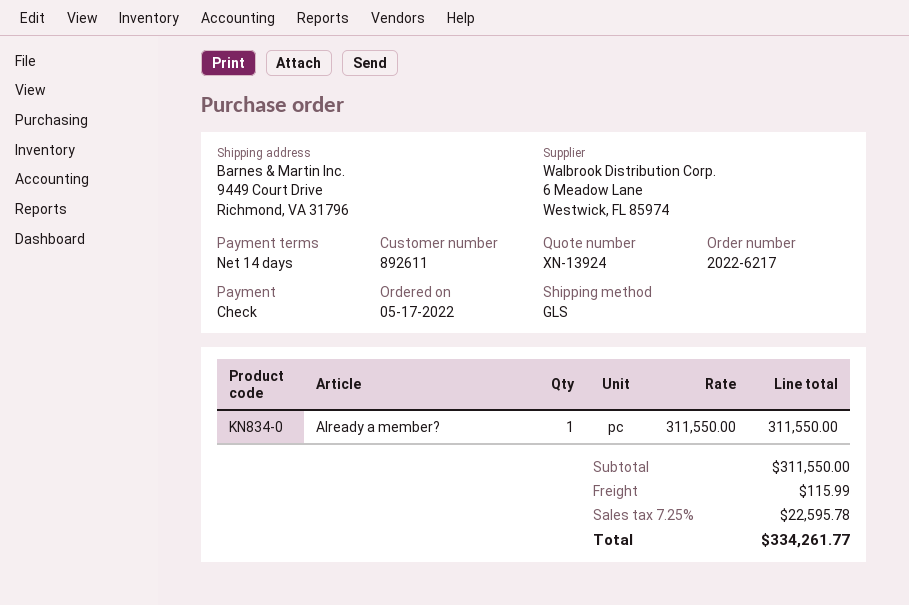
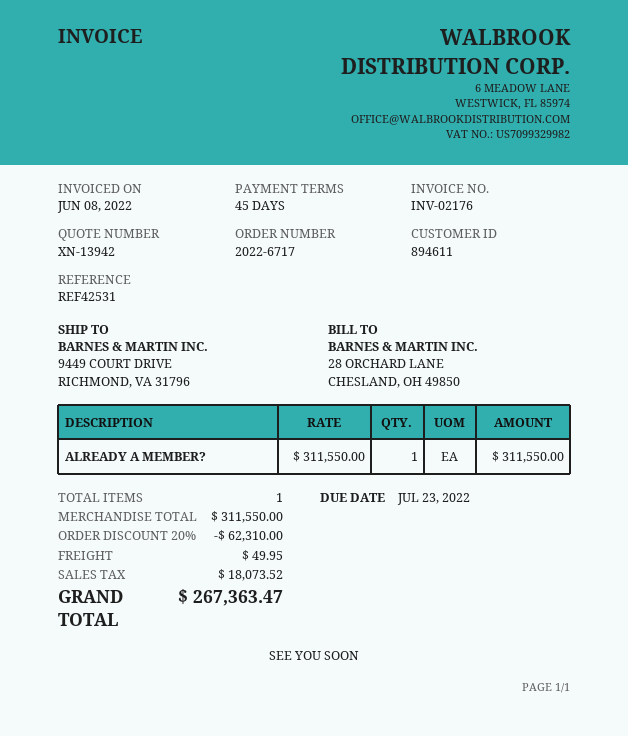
quote number: XN-13924 -> XN-13942
order number: 2022-6217 -> 2022-6717
payment terms: 14 days -> 45 days
customer number: 892611 -> 894611
discount: none -> 20% = 62310.00
shipping: 115.99 -> 49.95
tax: 22595.78 -> 18073.52
total: 334261.77 -> 267363.47

